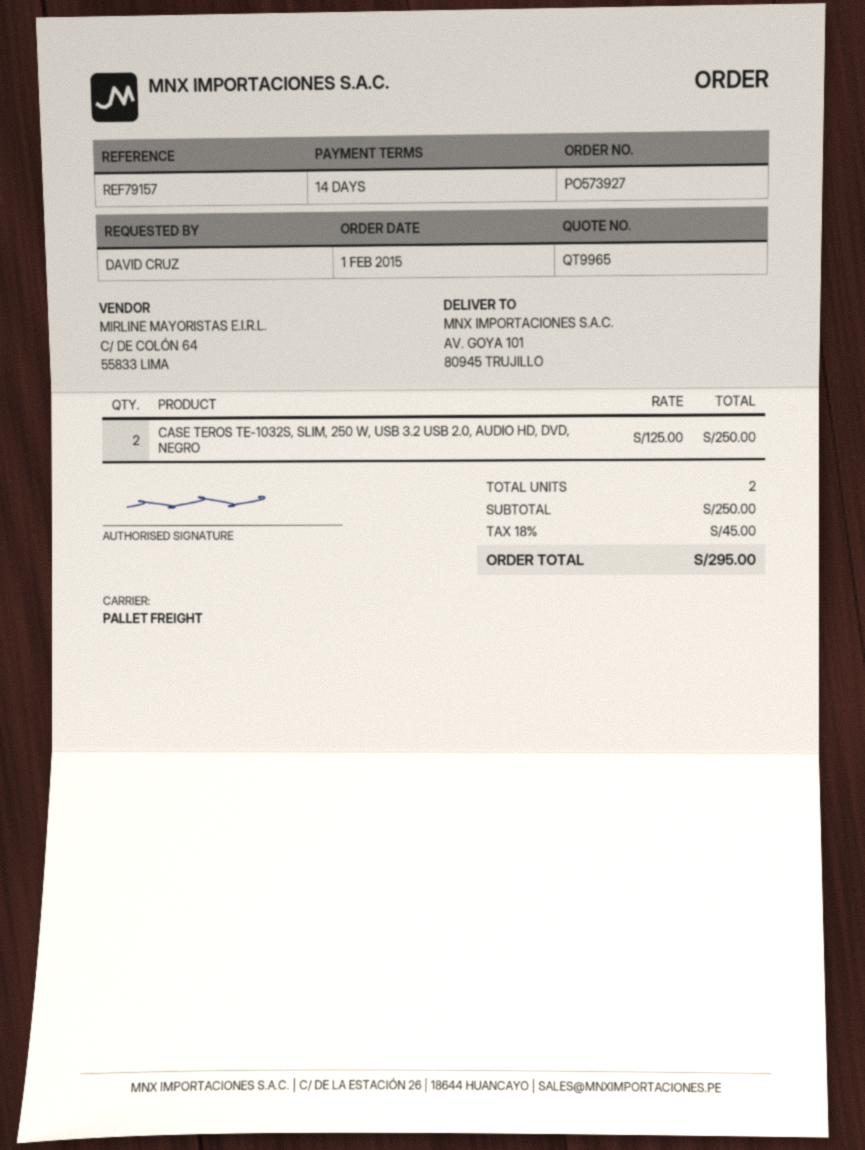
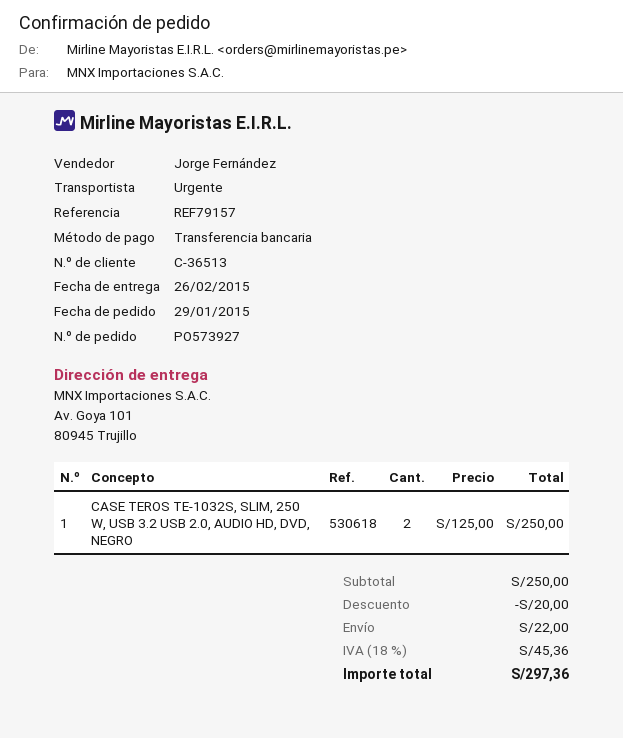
order date: 2015-02-01 -> 2015-01-29
shipping method: pallet freight -> express
discount: none -> 20.00
shipping: none -> 22.00
tax: 18% = 45.00 -> 18% = 45.36
total: 295.00 -> 297.36

